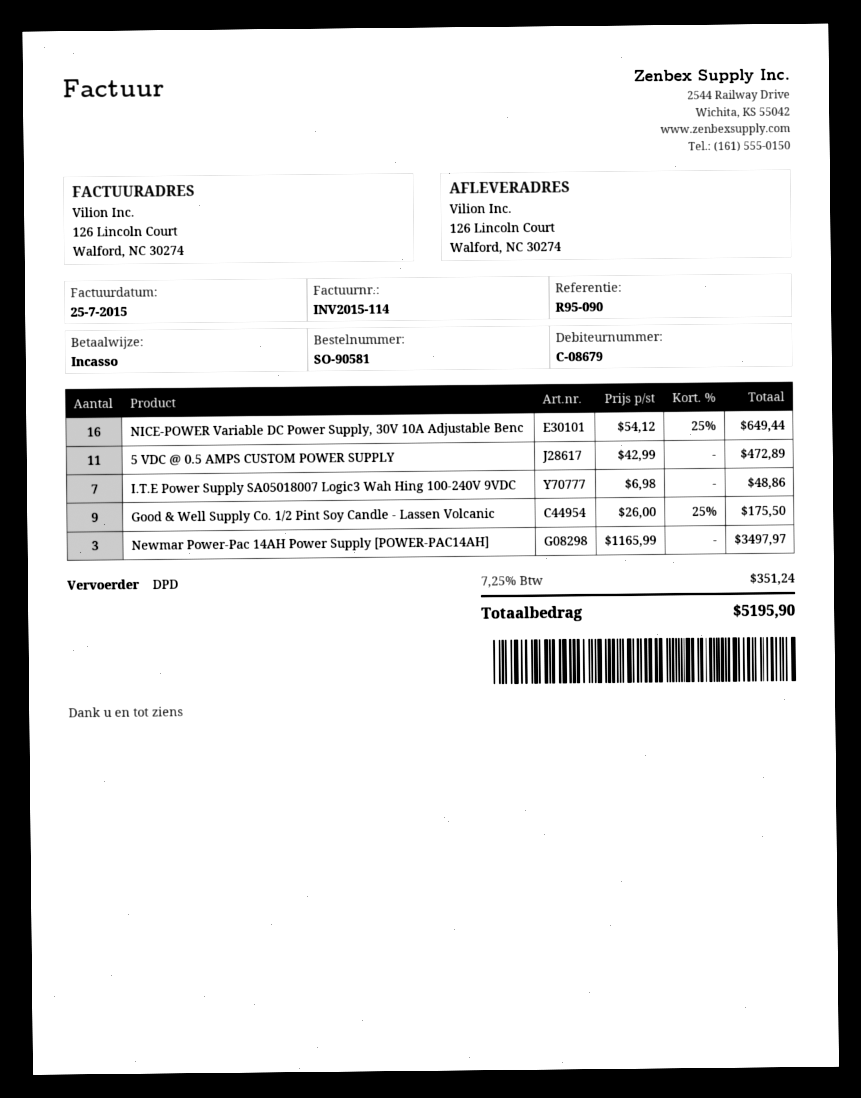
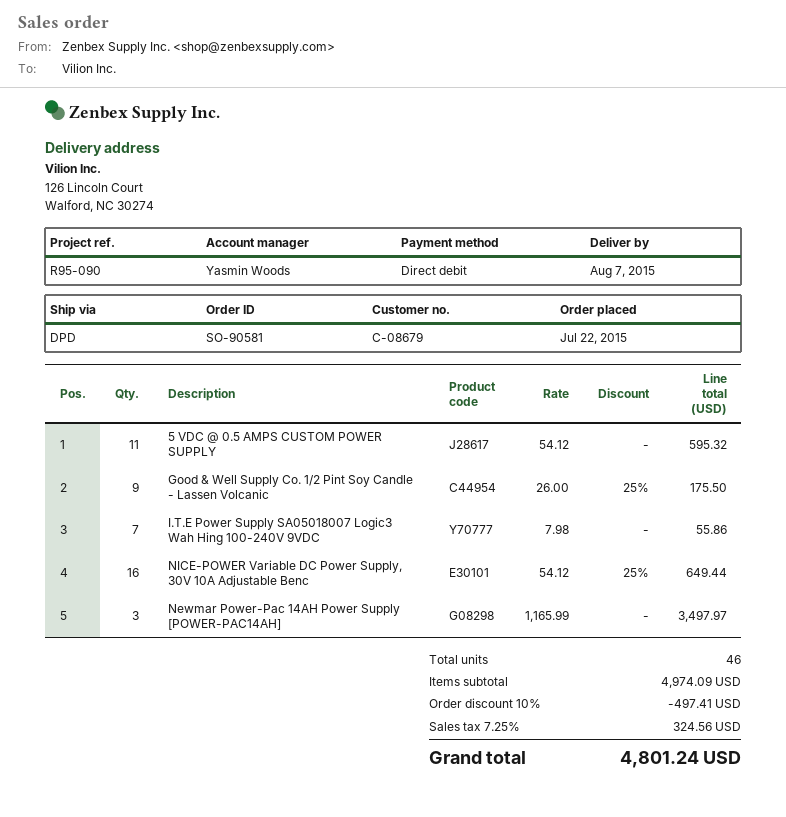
5 VDC @ 0.5 AMPS CUSTOM POWER SUPPLY: 11 x 42.99 = 472.89 -> 11 x 54.12 = 595.32
I.T.E Power Supply SA05018007 Logic3 Wah Hing 100-240V 9VDC: 7 x 6.98 = 48.86 -> 7 x 7.98 = 55.86
discount: none -> 10% = 497.41
tax: 7.25% = 351.24 -> 7.25% = 324.56
total: 5195.90 -> 4801.24

